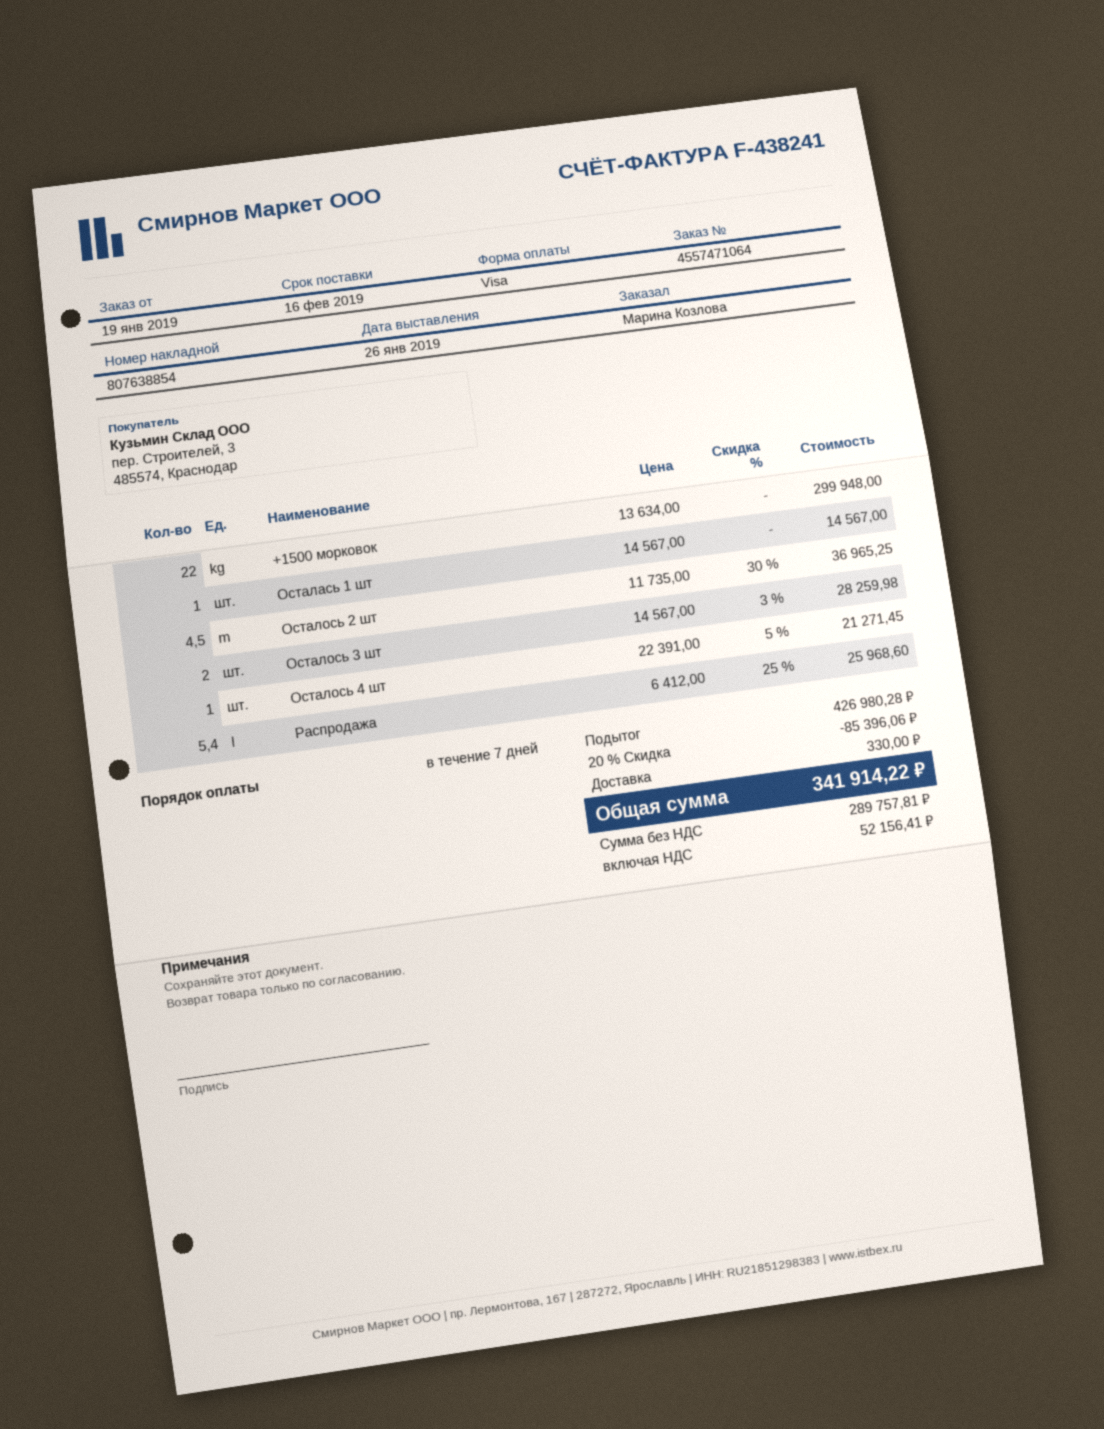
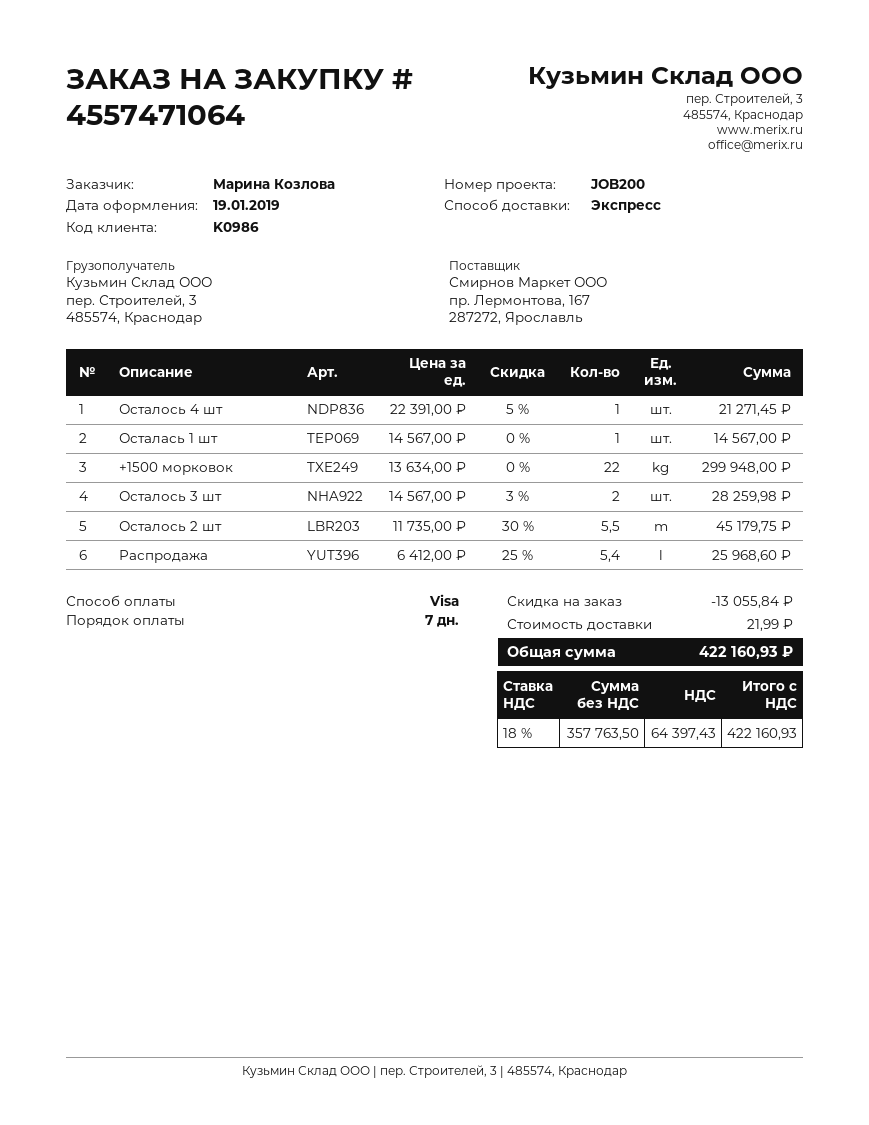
Осталось 2 шт: 4.5 x 11735.00 - 30% = 36965.25 -> 5.5 x 11735.00 - 30% = 45179.75
discount: 85396.06 -> 13055.84
shipping: 330.00 -> 21.99
net: 289757.81 -> 357763.50
tax: 52156.41 -> 64397.43
total: 341914.22 -> 422160.93

